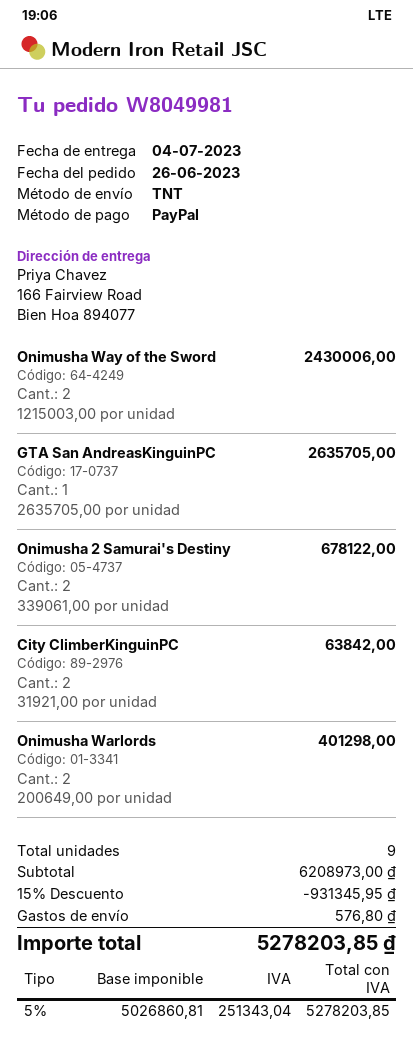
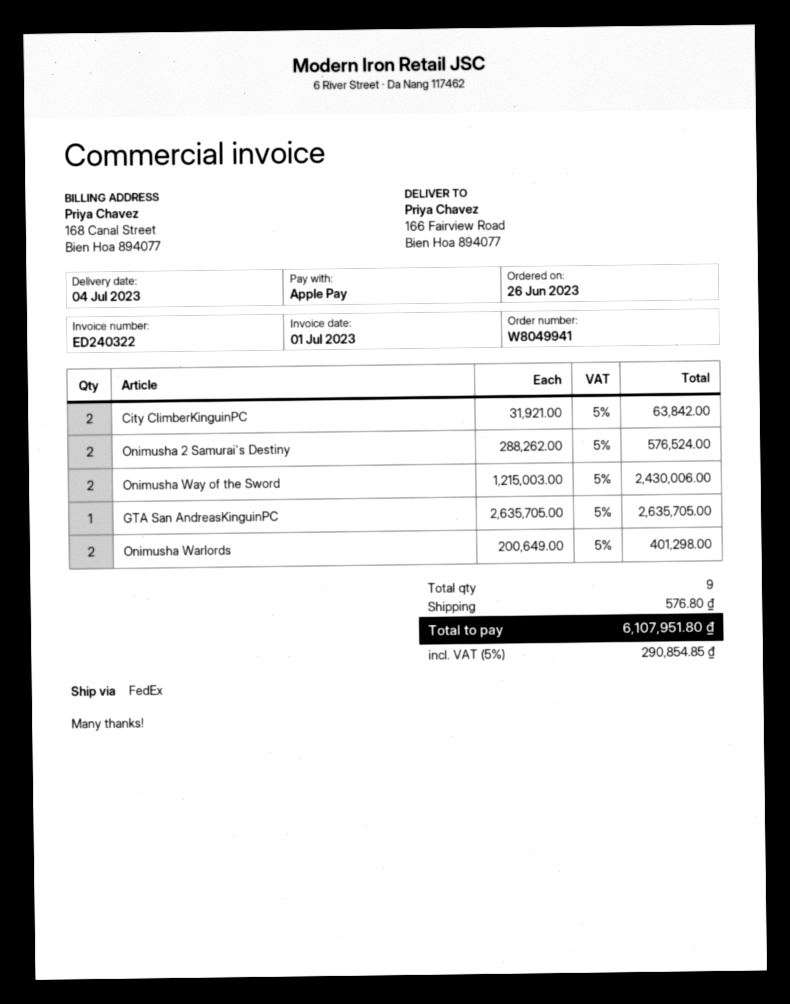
order number: W8049981 -> W8049941
payment method: PayPal -> Apple Pay
shipping method: TNT -> FedEx
Onimusha 2 Samurai's Destiny: 2 x 339061.00 = 678122.00 -> 2 x 288262.00 = 576524.00
discount: 15% = 931345.95 -> none
tax: 5% = 251343.04 -> 5% = 290854.85
total: 5278203.85 -> 6107951.80

